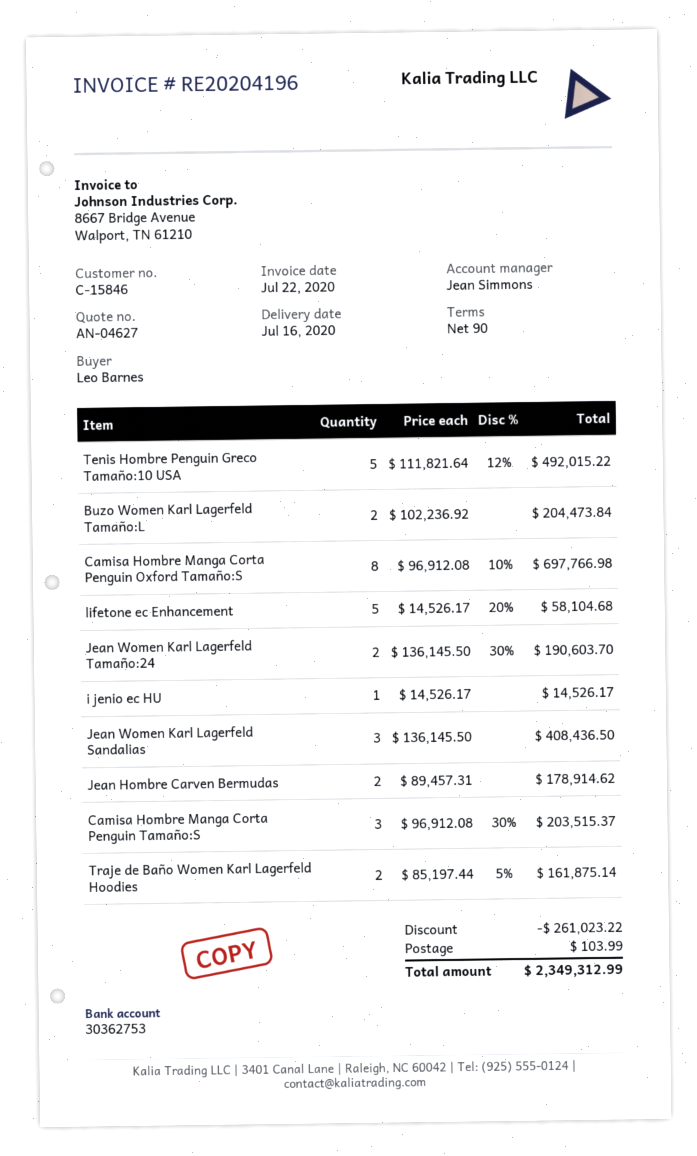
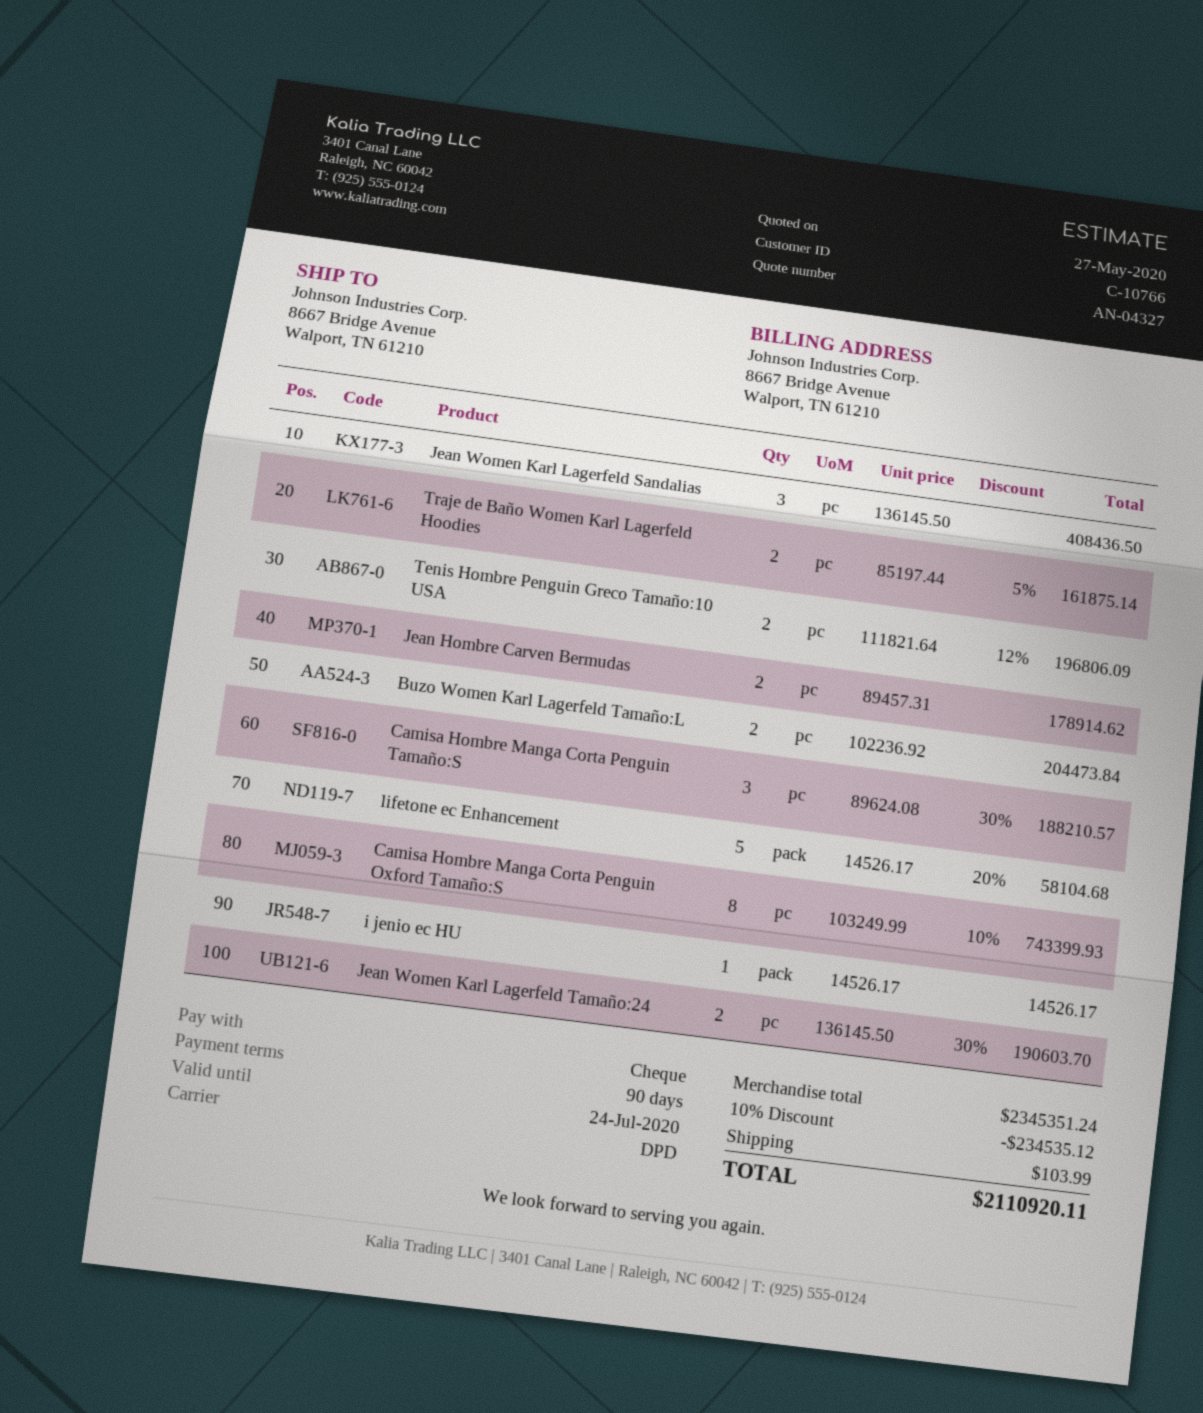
quote number: AN-04627 -> AN-04327
customer number: C-15846 -> C-10766
Tenis Hombre Penguin Greco Tamaño:10 USA: 5 x 111821.64 - 12% = 492015.22 -> 2 x 111821.64 - 12% = 196806.09
Camisa Hombre Manga Corta Penguin Oxford Tamaño:S: 8 x 96912.08 - 10% = 697766.98 -> 8 x 103249.99 - 10% = 743399.93
Camisa Hombre Manga Corta Penguin Tamaño:S: 3 x 96912.08 - 30% = 203515.37 -> 3 x 89624.08 - 30% = 188210.57
discount: 261023.22 -> 234535.12
total: 2349312.99 -> 2110920.11

